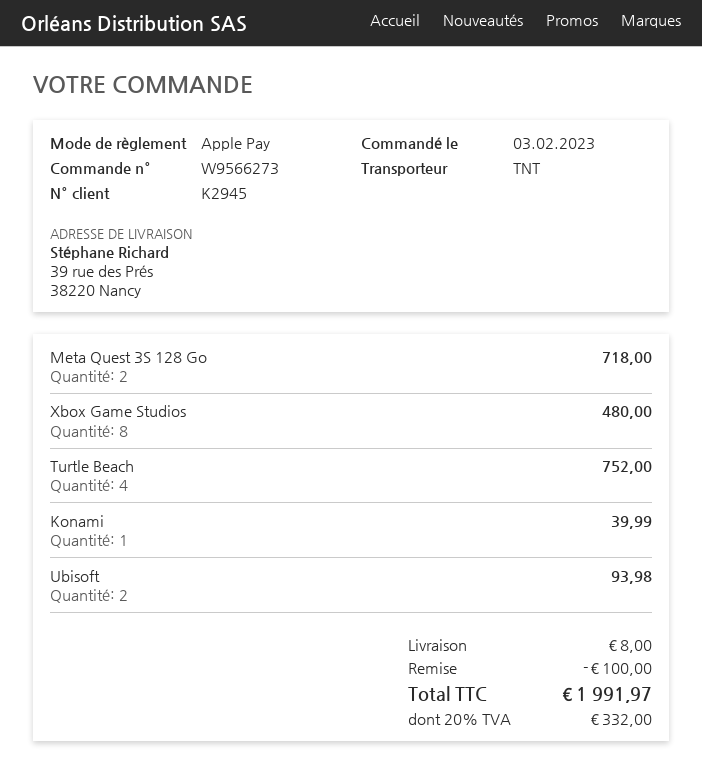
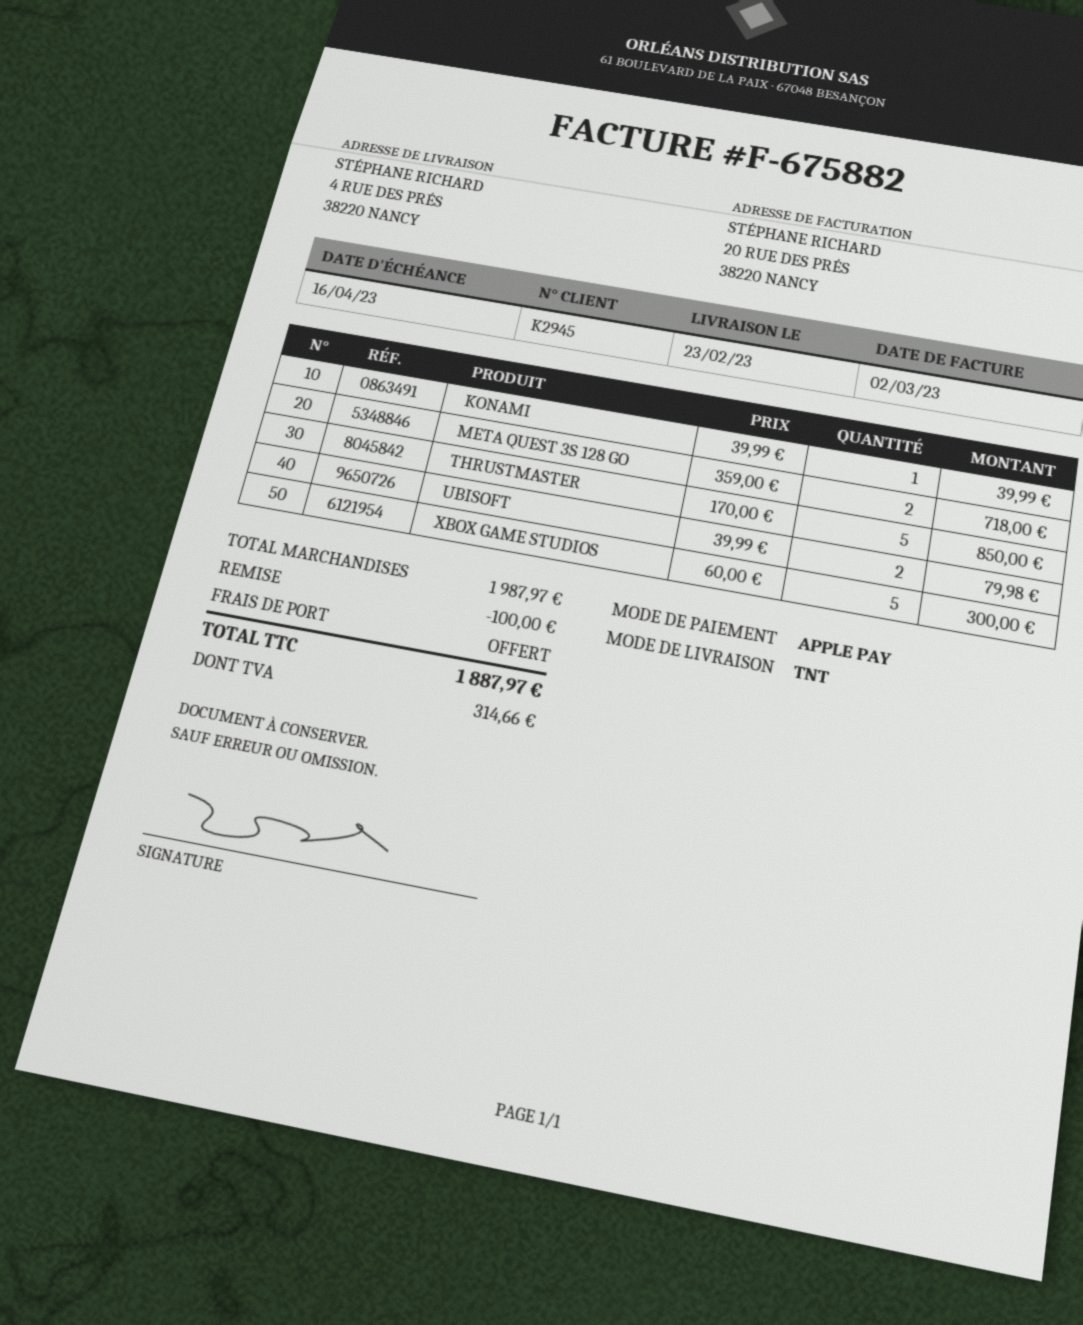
ship to: 39 rue des Prés, 38220 Nancy -> 4 RUE DES PRÉS, 38220 NANCY
Xbox Game Studios: 8 for 480.00 -> 5 for 300.00
Turtle Beach: 4 for 752.00 -> none
Ubisoft: 2 for 93.98 -> 2 for 79.98
THRUSTMASTER: none -> 5 for 850.00
shipping: 8.00 -> 0.00
tax: 332.00 -> 314.66
total: 1991.97 -> 1887.97

